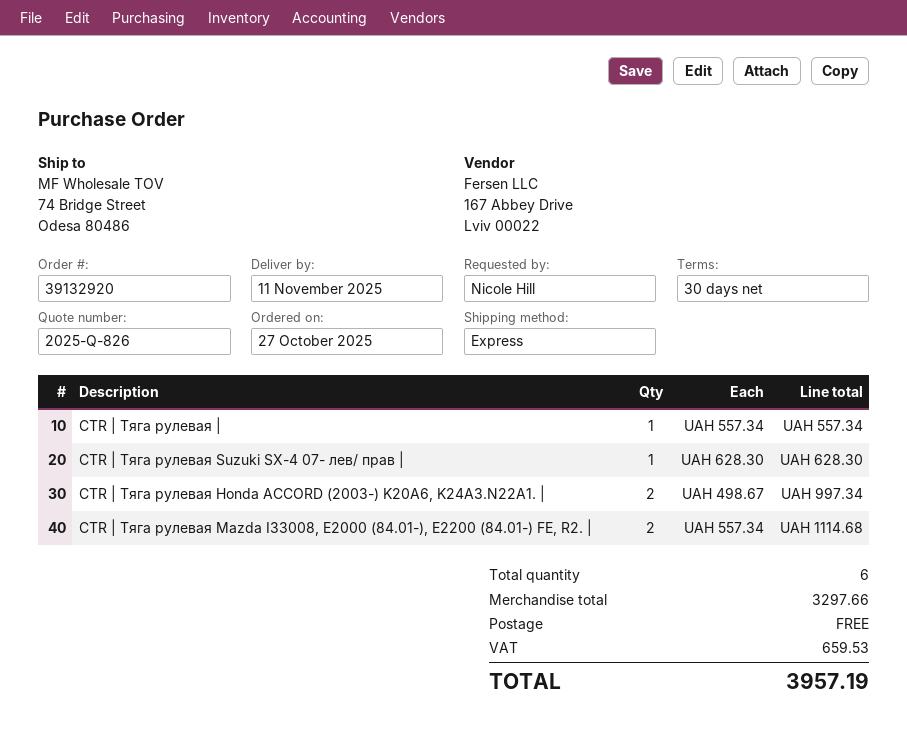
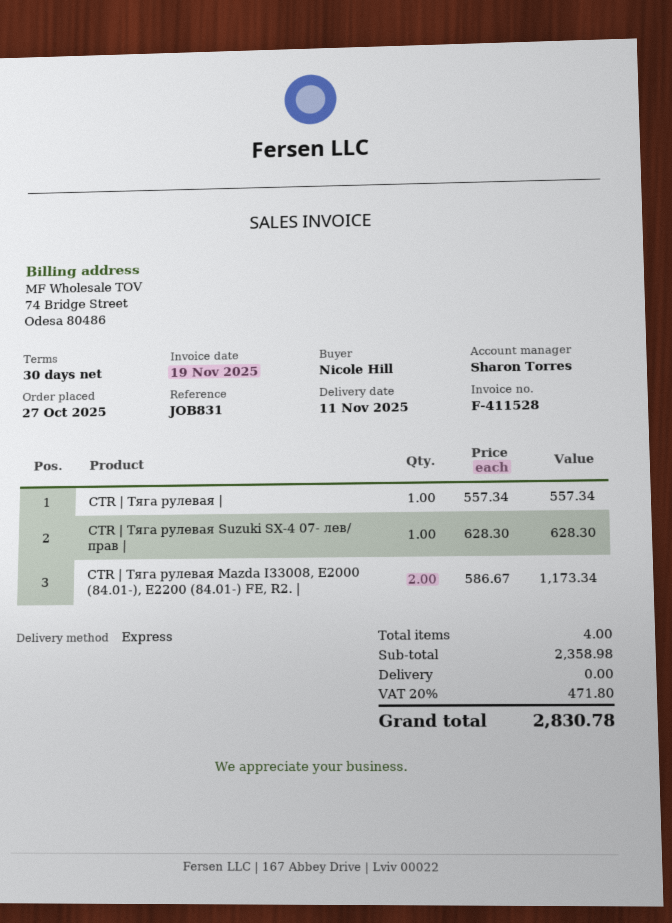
CTR | Тяга рулевая Honda ACCORD (2003-) K20A6, K24A3.N22A1. |: 2 x 498.67 = 997.34 -> none
CTR | Тяга рулевая Mazda I33008, E2000 (84.01-), E2200 (84.01-) FE, R2. |: 2 x 557.34 = 1114.68 -> 2 x 586.67 = 1173.34
total quantity: 6 -> 4
subtotal: 3297.66 -> 2358.98
tax: 659.53 -> 471.80
total: 3957.19 -> 2830.78

